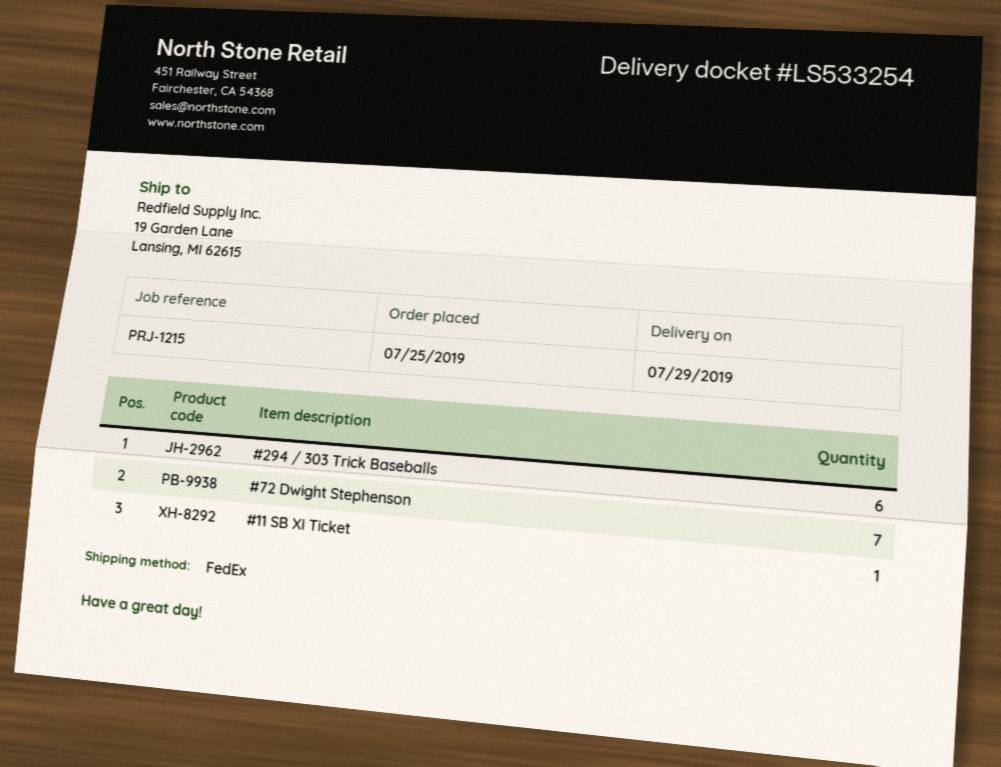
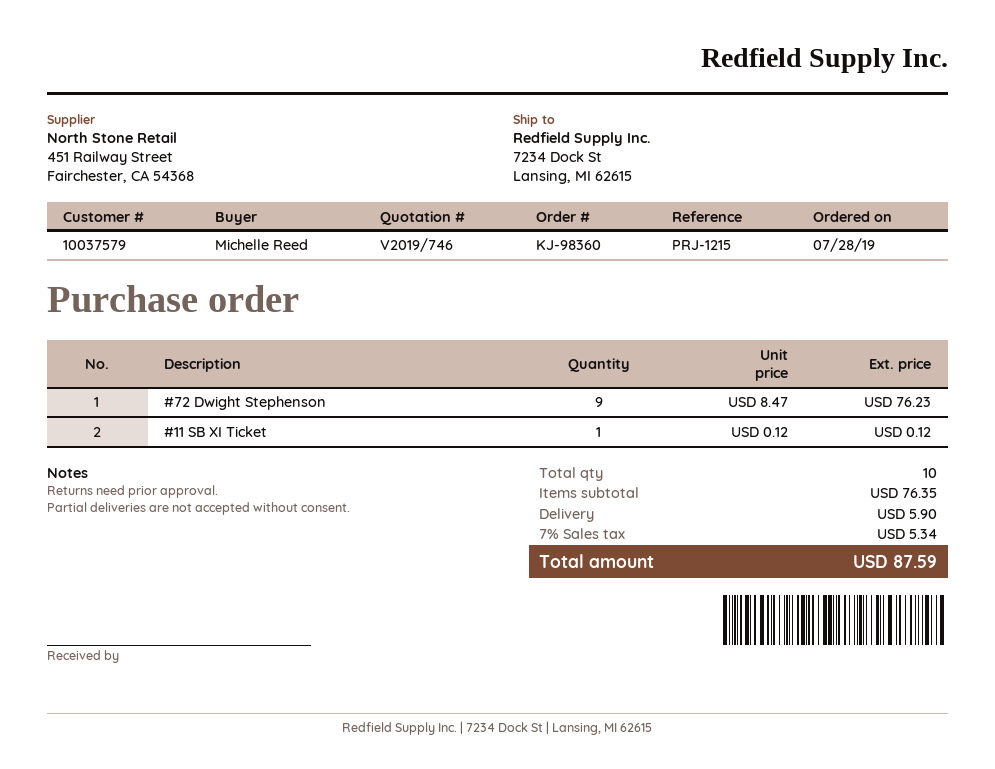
order date: 2019-07-25 -> 2019-07-28
ship to: 19 Garden Lane, Lansing, MI 62615 -> 7234 Dock St, Lansing, MI 62615
#294 / 303 Trick Baseballs: 6 -> none
#72 Dwight Stephenson: 7 -> 9

